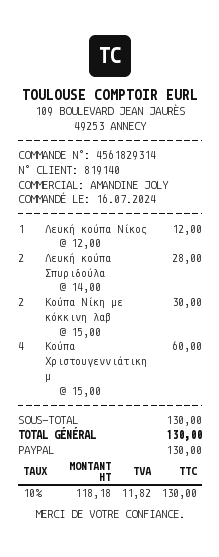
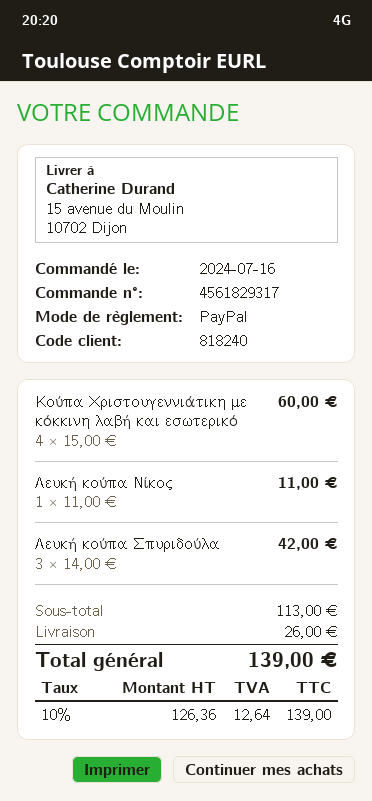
order number: 4561829314 -> 4561829317
customer number: 819140 -> 818240
Λευκή κούπα Νίκος: 1 x 12.00 = 12.00 -> 1 x 11.00 = 11.00
Λευκή κούπα Σπυριδούλα: 2 x 14.00 = 28.00 -> 3 x 14.00 = 42.00
Κούπα Νίκη με κόκκινη λαβ: 2 x 15.00 = 30.00 -> none
subtotal: 130.00 -> 113.00
shipping: none -> 26.00
net: 118.18 -> 126.36
tax: 10% = 11.82 -> 10% = 12.64
total: 130.00 -> 139.00

